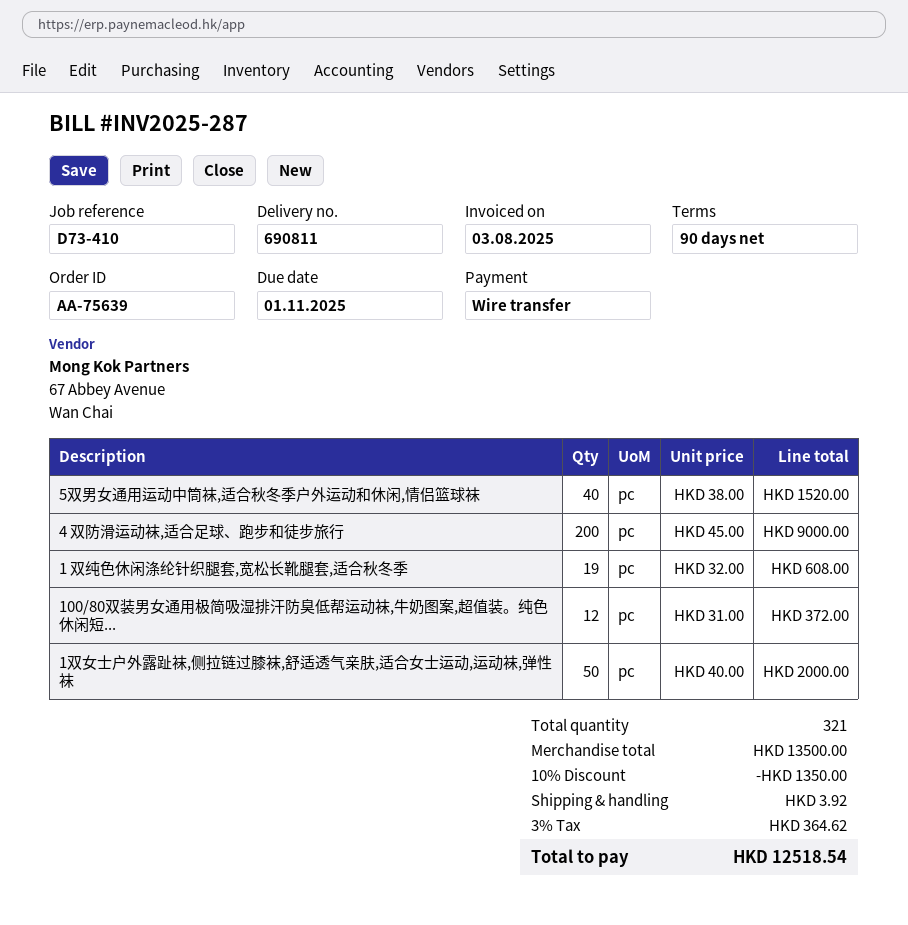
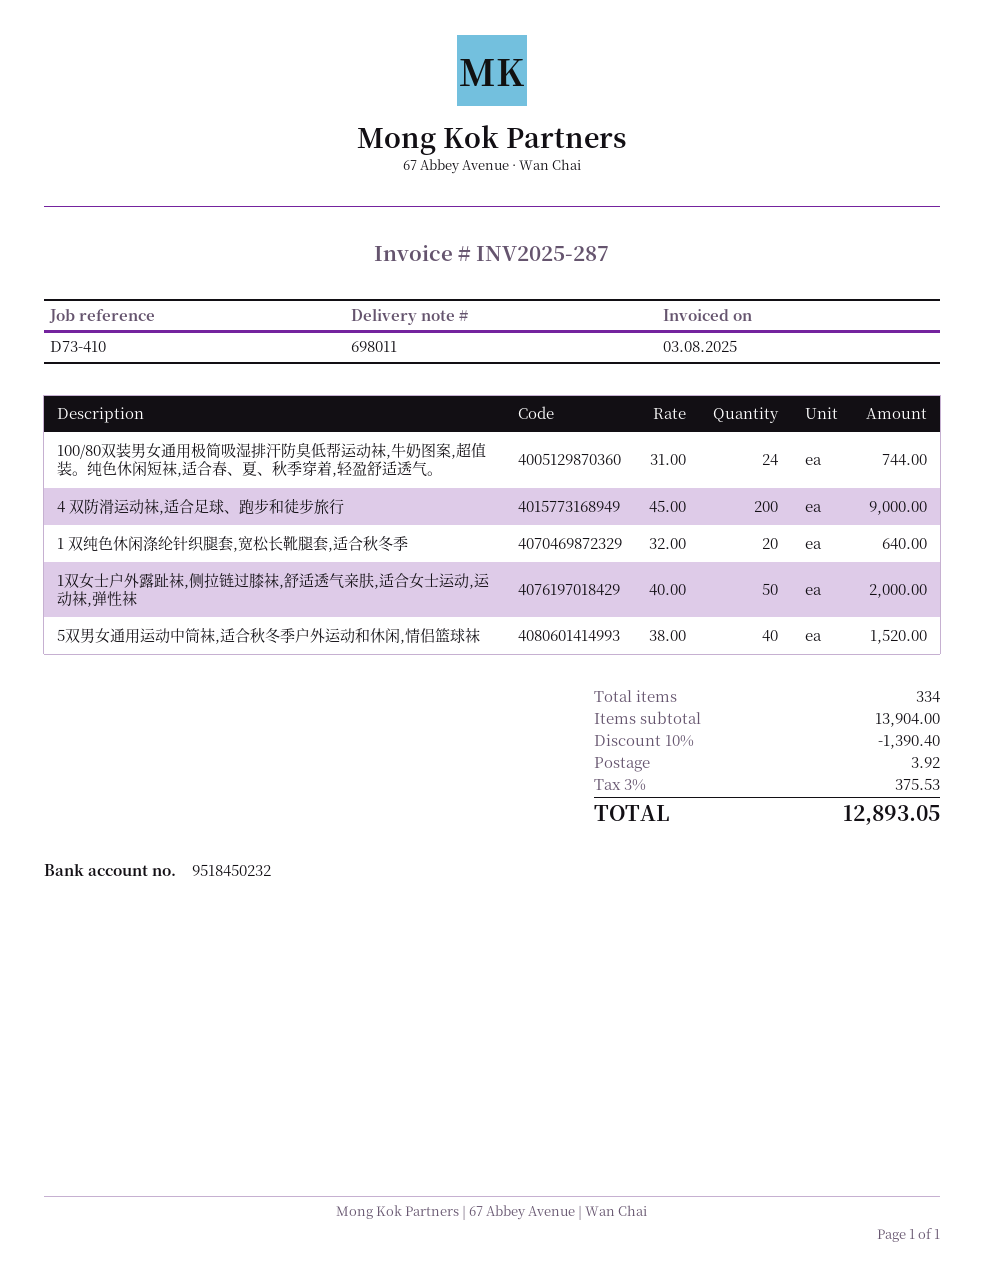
delivery note number: 690811 -> 698011
1 双纯色休闲涤纶针织腿套,宽松长靴腿套,适合秋冬季: 19 x 32.00 = 608.00 -> 20 x 32.00 = 640.00
100/80双装男女通用极简吸湿排汗防臭低帮运动袜,牛奶图案,超值装。纯色休闲短...: 12 x 31.00 = 372.00 -> 24 x 31.00 = 744.00
total quantity: 321 -> 334
subtotal: 13500.00 -> 13904.00
discount: 10% = 1350.00 -> 10% = 1390.40
tax: 3% = 364.62 -> 3% = 375.53
total: 12518.54 -> 12893.05

